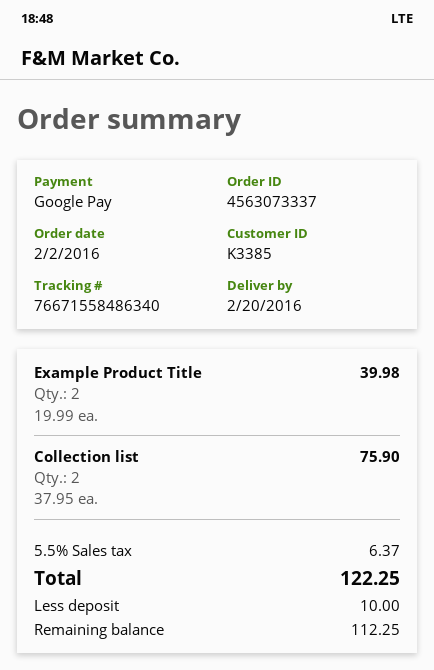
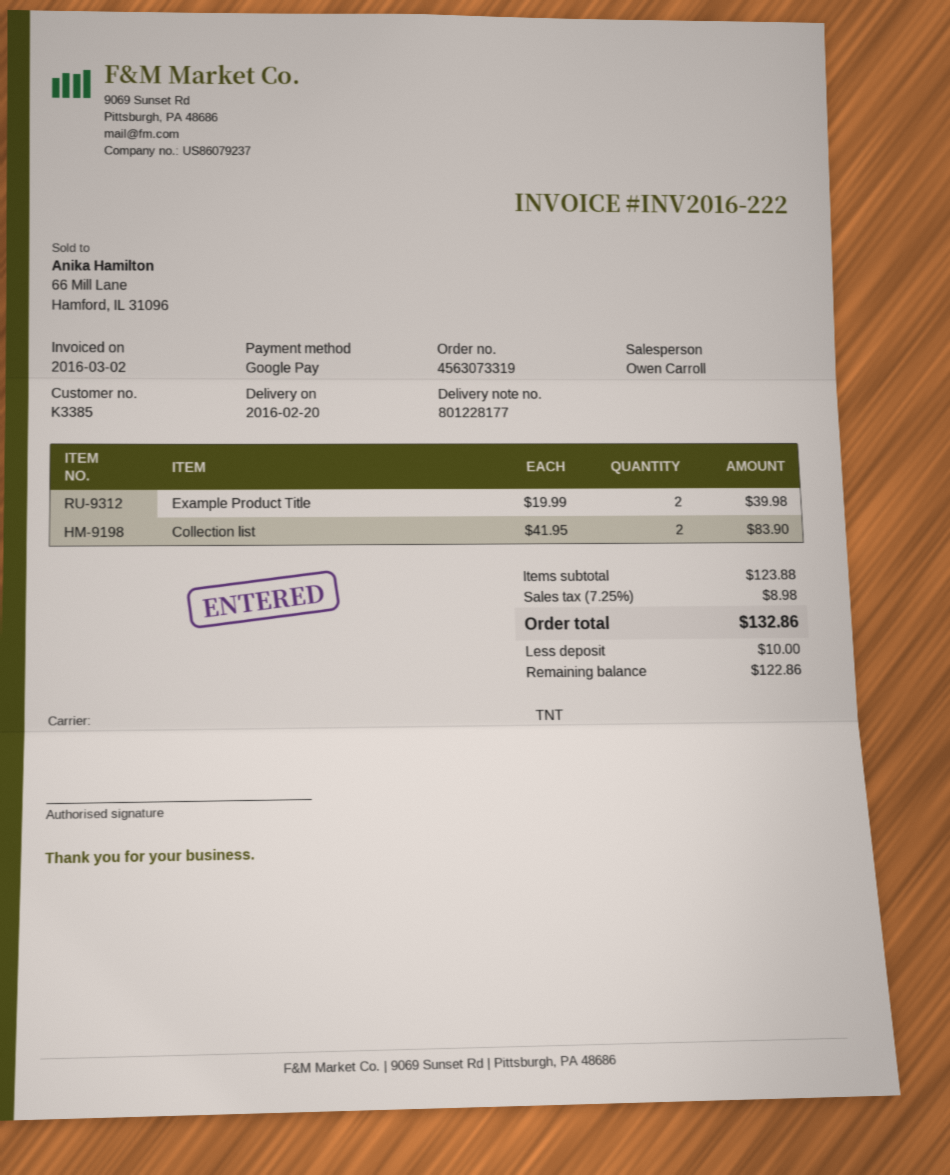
order number: 4563073337 -> 4563073319
Collection list: 2 x 37.95 = 75.90 -> 2 x 41.95 = 83.90
tax: 5.5% = 6.37 -> 7.25% = 8.98
total: 122.25 -> 132.86
balance: 112.25 -> 122.86

